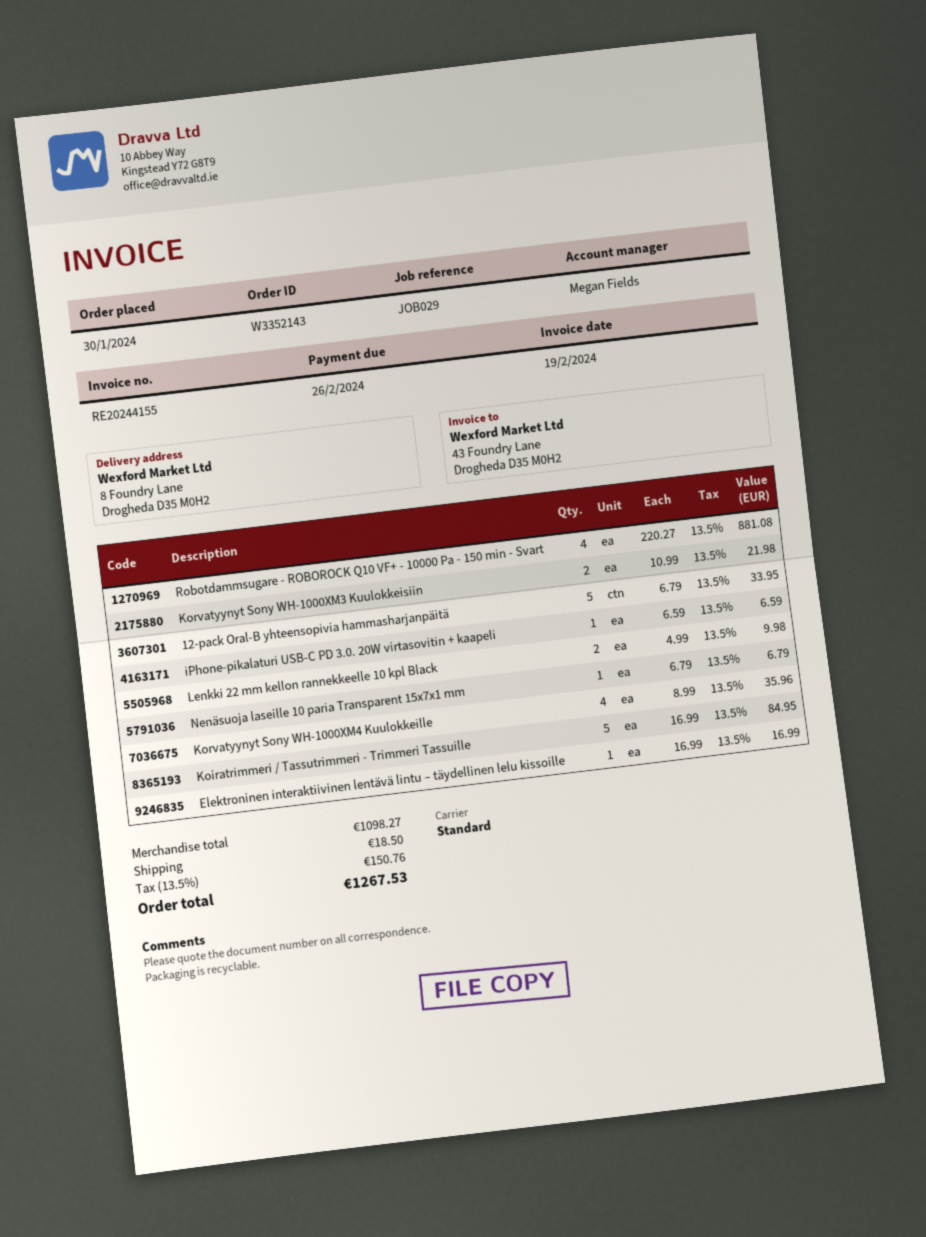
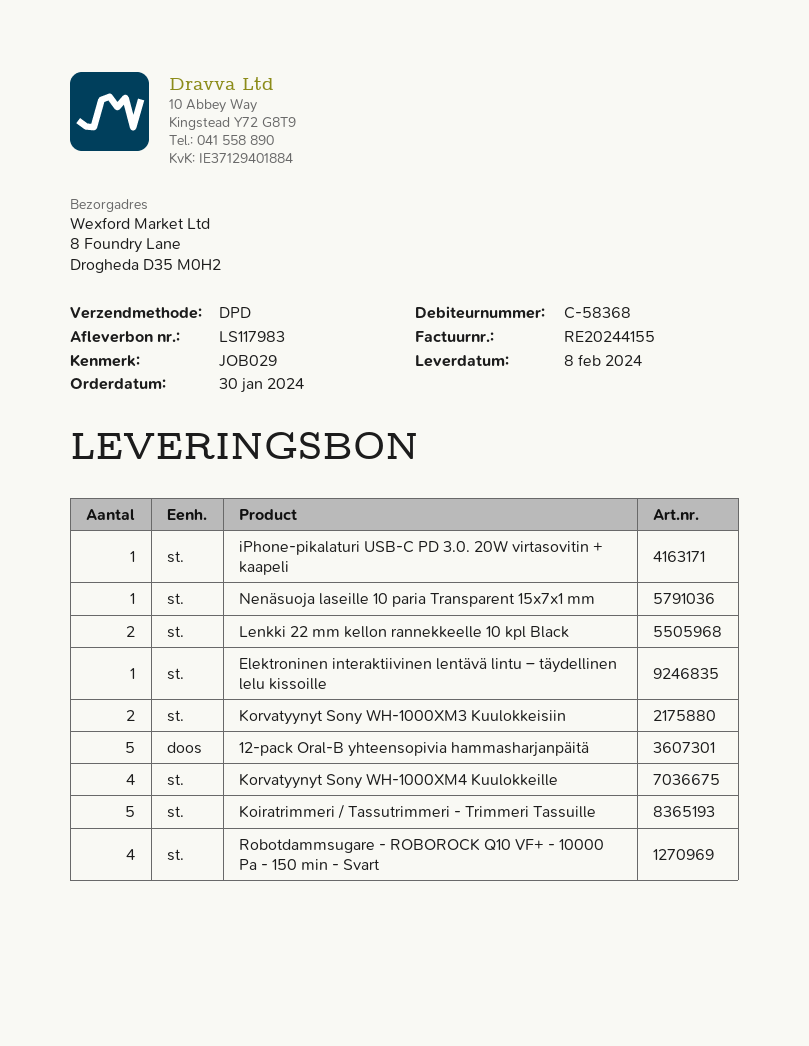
shipping method: standard -> DPD

